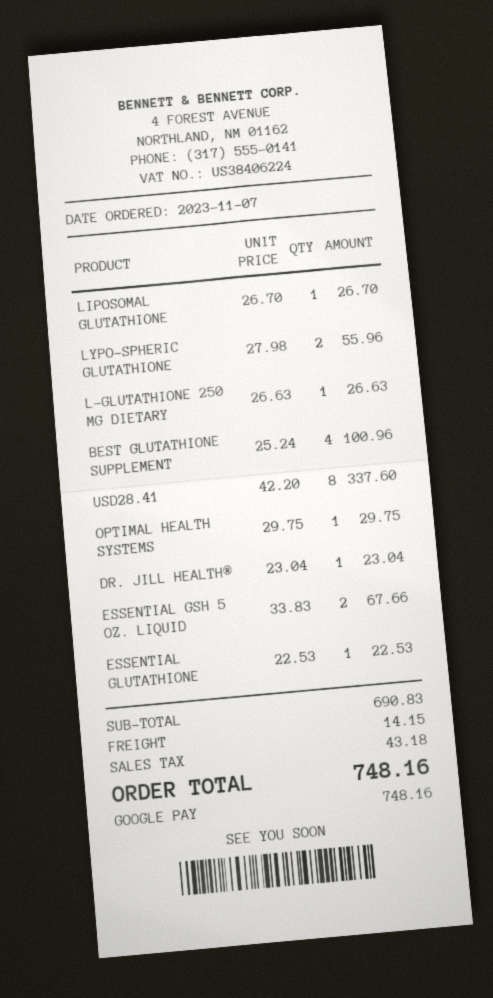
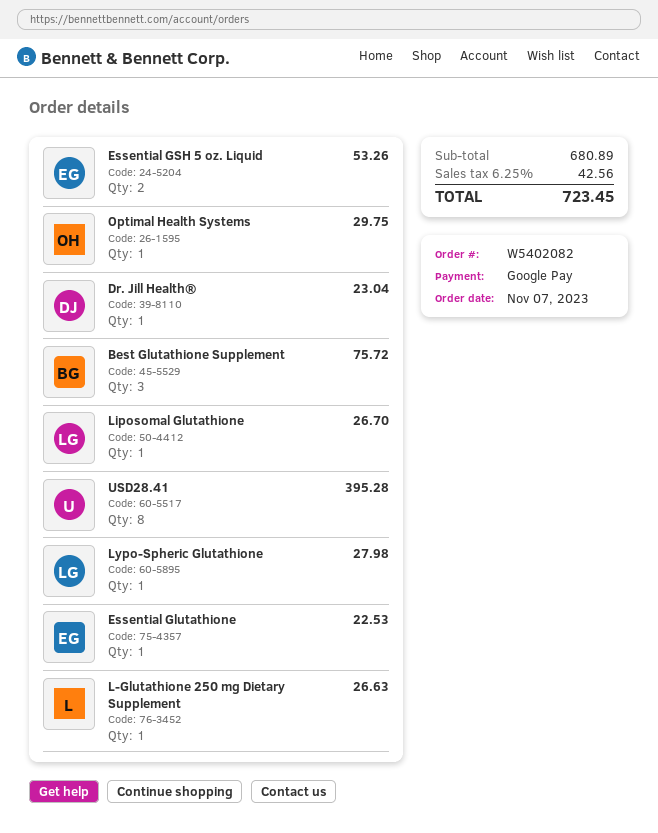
LYPO-SPHERIC GLUTATHIONE: 2 for 55.96 -> 1 for 27.98
BEST GLUTATHIONE SUPPLEMENT: 4 for 100.96 -> 3 for 75.72
USD28.41: 8 for 337.60 -> 8 for 395.28
ESSENTIAL GSH 5 OZ. LIQUID: 2 for 67.66 -> 2 for 53.26
subtotal: 690.83 -> 680.89
shipping: 14.15 -> none
tax: 43.18 -> 42.56
total: 748.16 -> 723.45

